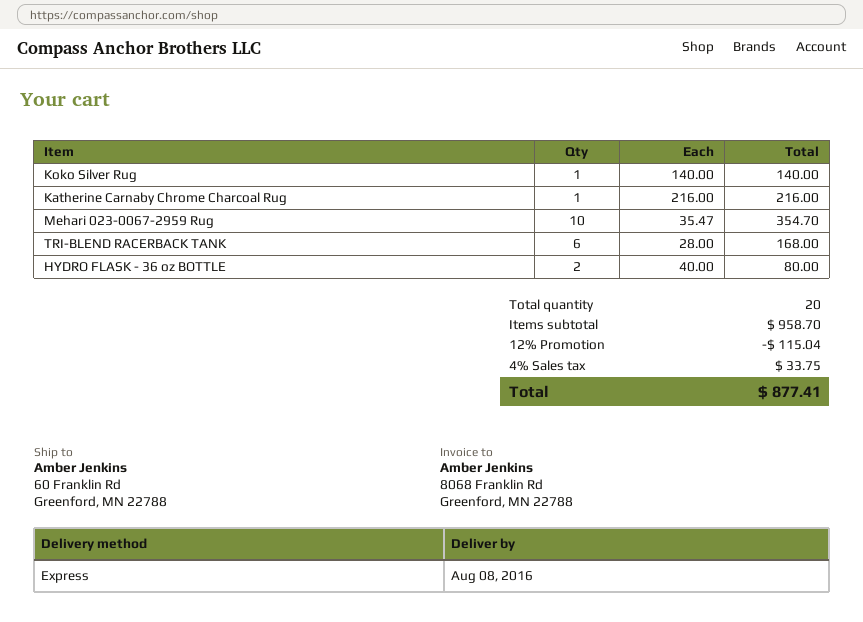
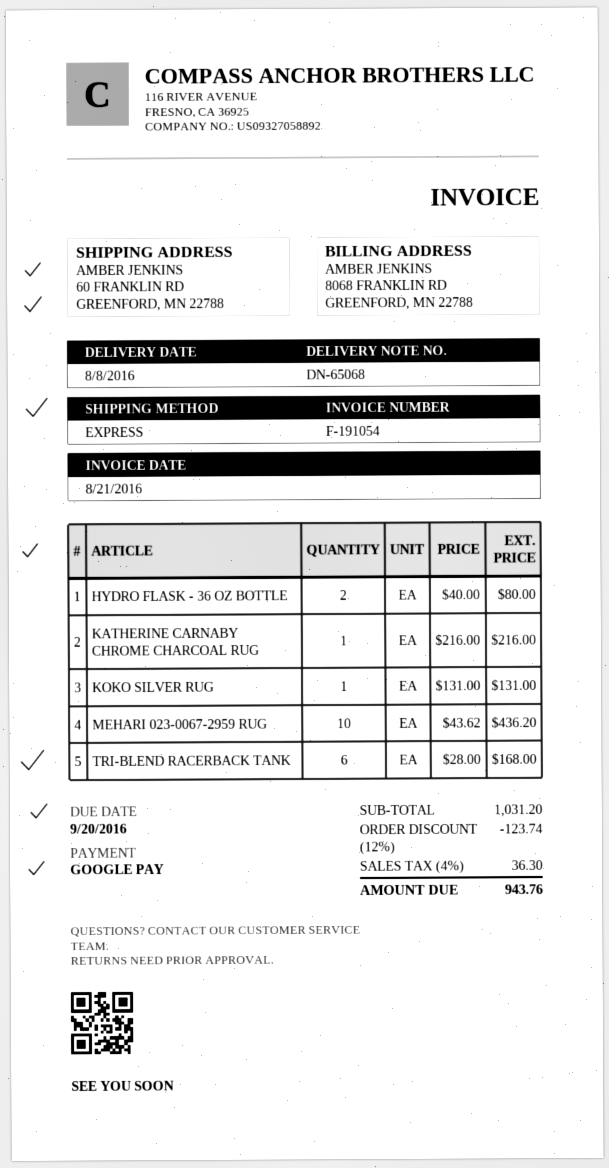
Koko Silver Rug: 1 x 140.00 = 140.00 -> 1 x 131.00 = 131.00
Mehari 023-0067-2959 Rug: 10 x 35.47 = 354.70 -> 10 x 43.62 = 436.20
subtotal: 958.70 -> 1031.20
discount: 12% = 115.04 -> 12% = 123.74
tax: 4% = 33.75 -> 4% = 36.30
total: 877.41 -> 943.76

